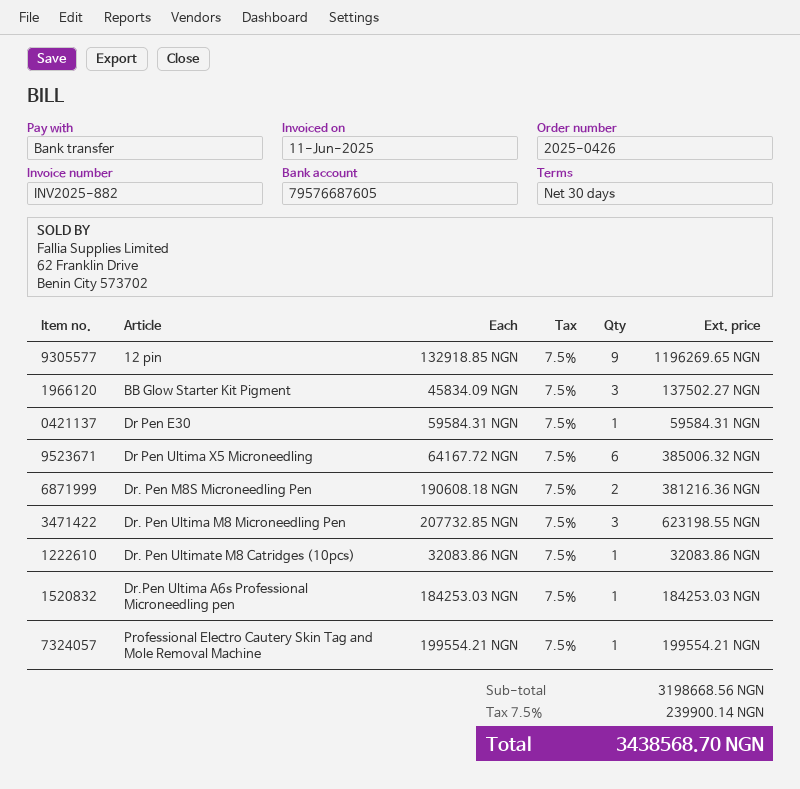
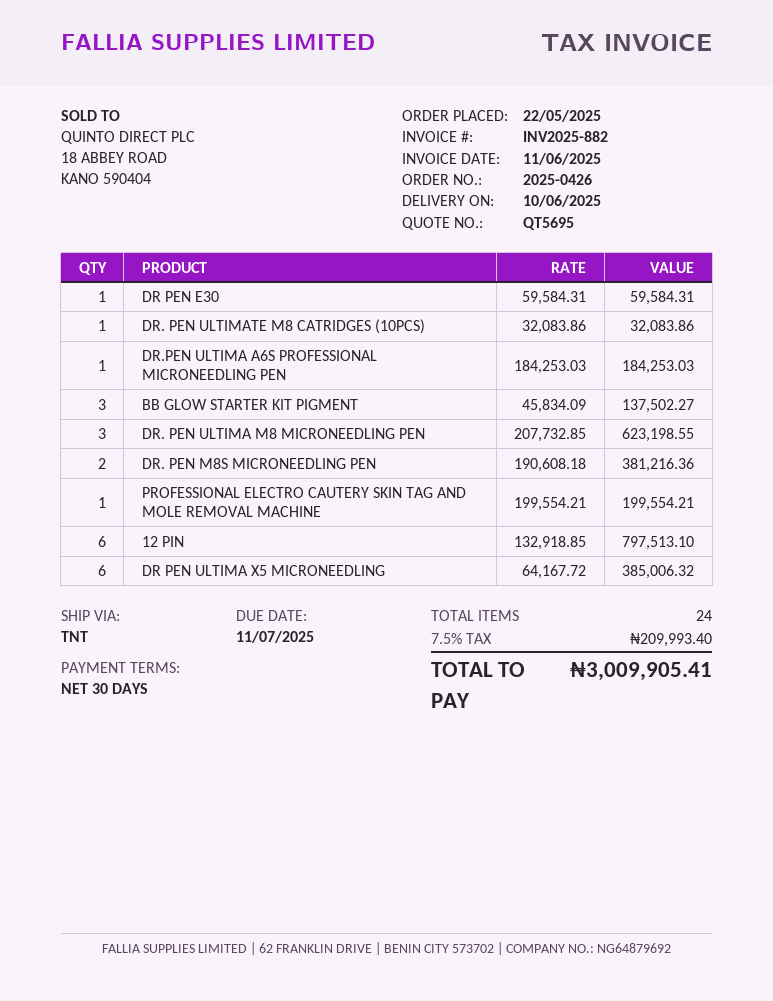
12 pin: 9 x 132918.85 = 1196269.65 -> 6 x 132918.85 = 797513.10
tax: 7.5% = 239900.14 -> 7.5% = 209993.40
total: 3438568.70 -> 3009905.41

